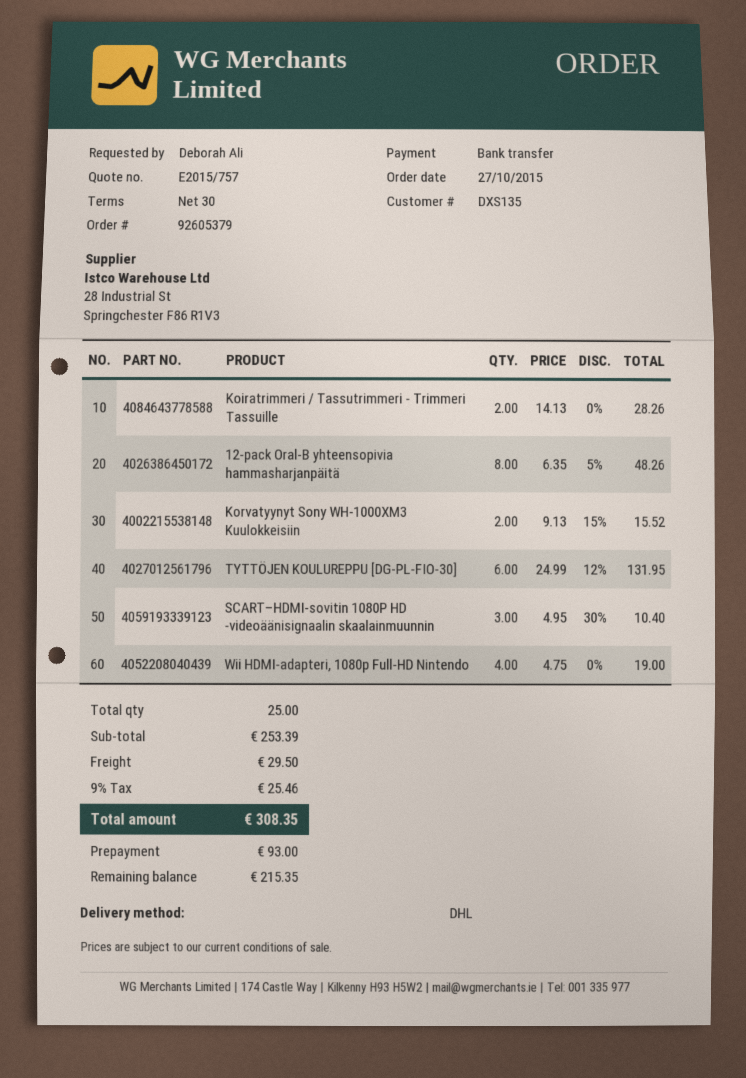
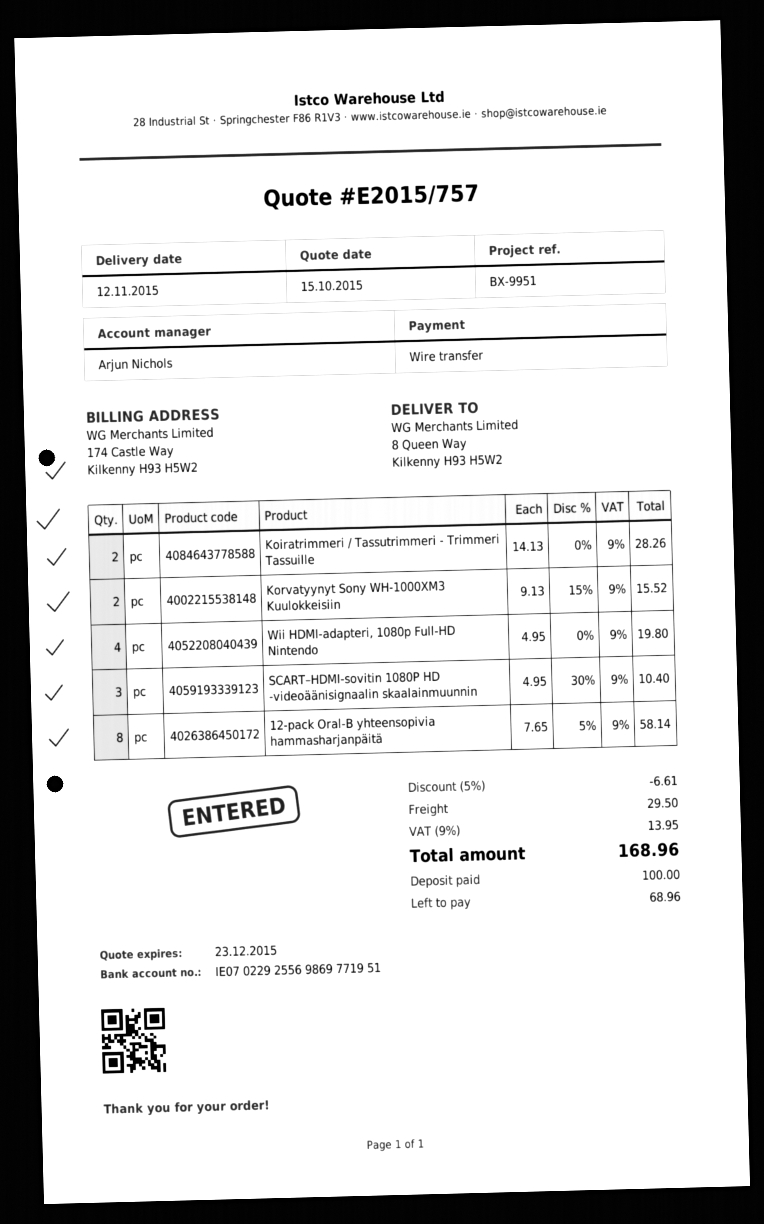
12-pack Oral-B yhteensopivia hammasharjanpäitä: 8 x 6.35 - 5% = 48.26 -> 8 x 7.65 - 5% = 58.14
TYTTÖJEN KOULUREPPU [DG-PL-FIO-30]: 6 x 24.99 - 12% = 131.95 -> none
Wii HDMI-adapteri, 1080p Full-HD Nintendo: 4 x 4.75 = 19.00 -> 4 x 4.95 = 19.80
discount: none -> 5% = 6.61
tax: 9% = 25.46 -> 9% = 13.95
total: 308.35 -> 168.96
deposit: 93.00 -> 100.00
balance: 215.35 -> 68.96

